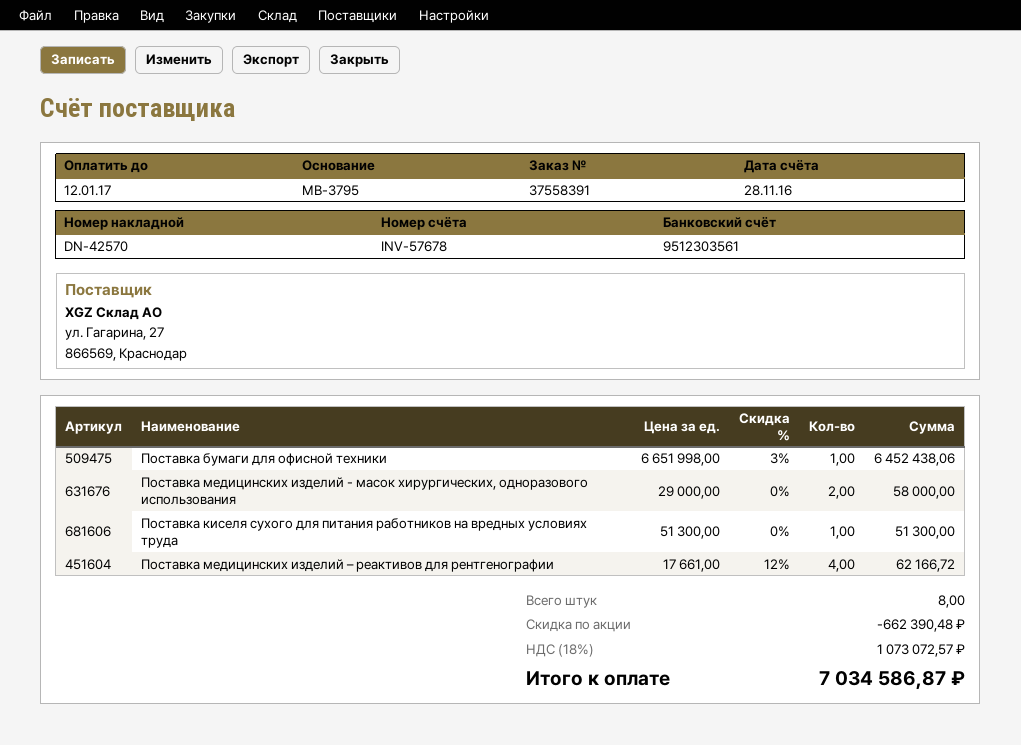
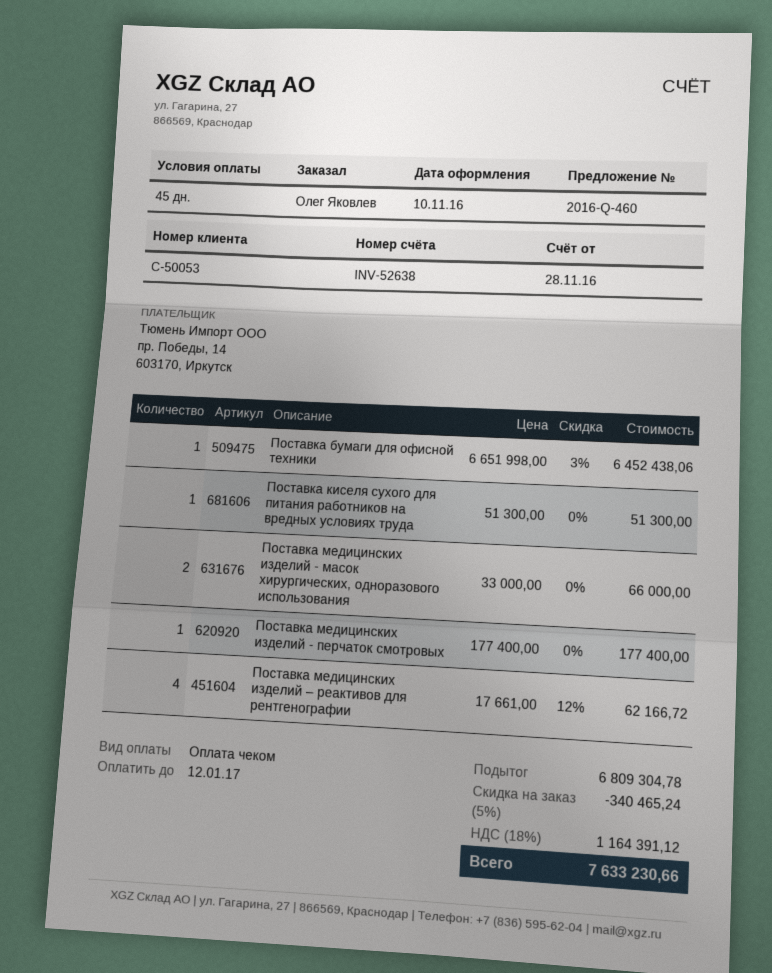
invoice number: INV-57678 -> INV-52638
Поставка медицинских изделий - масок хирургических, одноразового использования: 2 x 29000.00 = 58000.00 -> 2 x 33000.00 = 66000.00
Поставка медицинских изделий - перчаток смотровых: none -> 1 x 177400.00 = 177400.00
discount: 662390.48 -> 340465.24
tax: 18% = 1073072.57 -> 18% = 1164391.12
total: 7034586.87 -> 7633230.66

